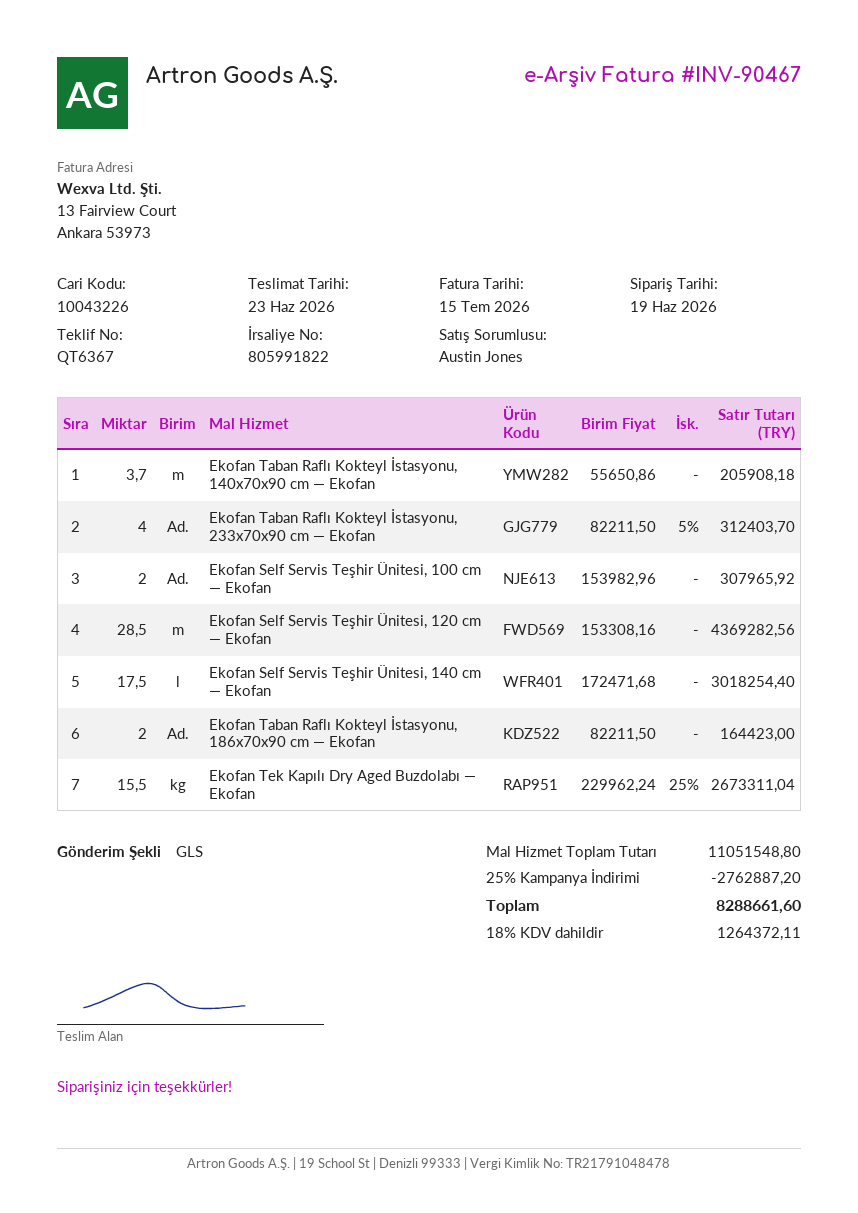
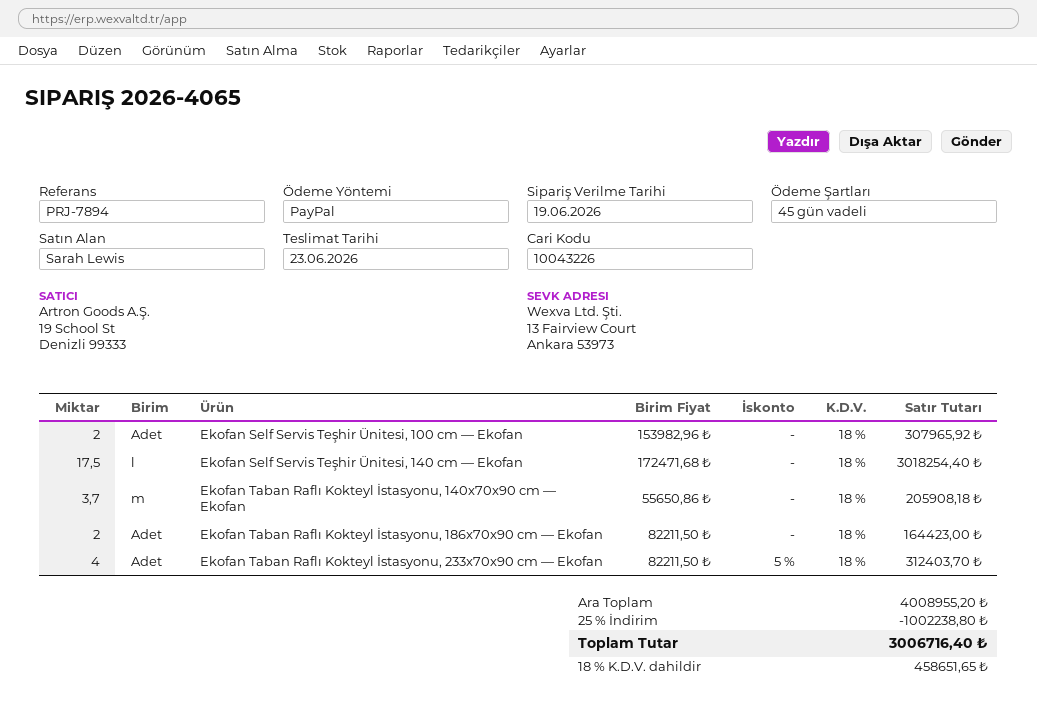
Ekofan Self Servis Teşhir Ünitesi, 120 cm — Ekofan: 28.5 x 153308.16 = 4369282.56 -> none
Ekofan Tek Kapılı Dry Aged Buzdolabı — Ekofan: 15.5 x 229962.24 - 25% = 2673311.04 -> none
subtotal: 11051548.80 -> 4008955.20
discount: 25% = 2762887.20 -> 25% = 1002238.80
tax: 18% = 1264372.11 -> 18% = 458651.65
total: 8288661.60 -> 3006716.40

